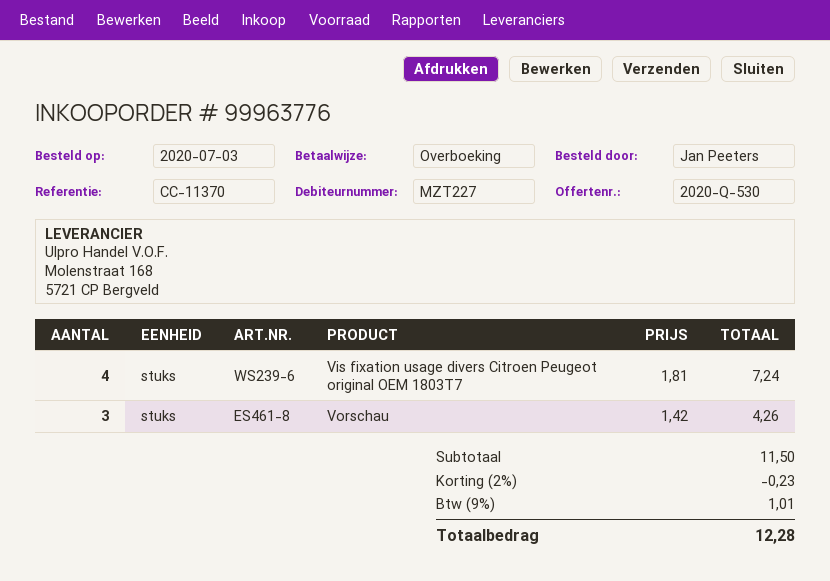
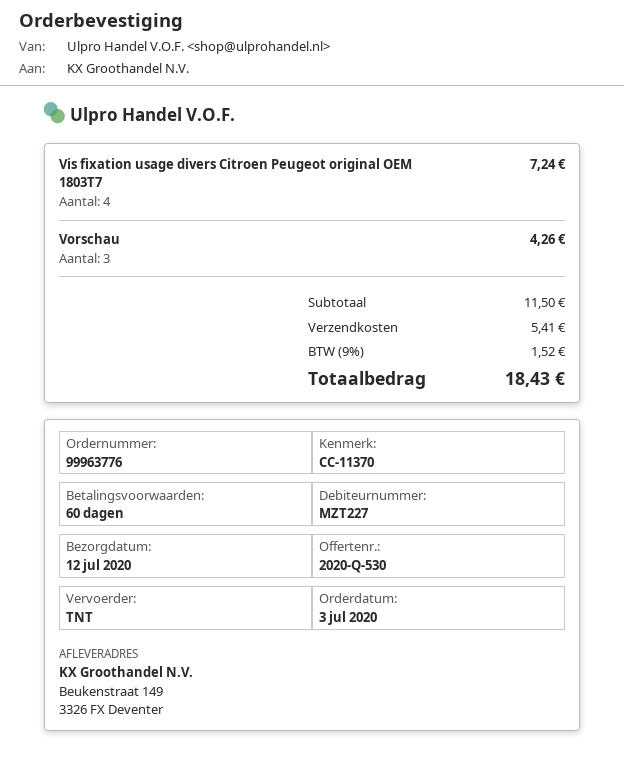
discount: 2% = 0.23 -> none
shipping: none -> 5.41
tax: 9% = 1.01 -> 9% = 1.52
total: 12.28 -> 18.43

